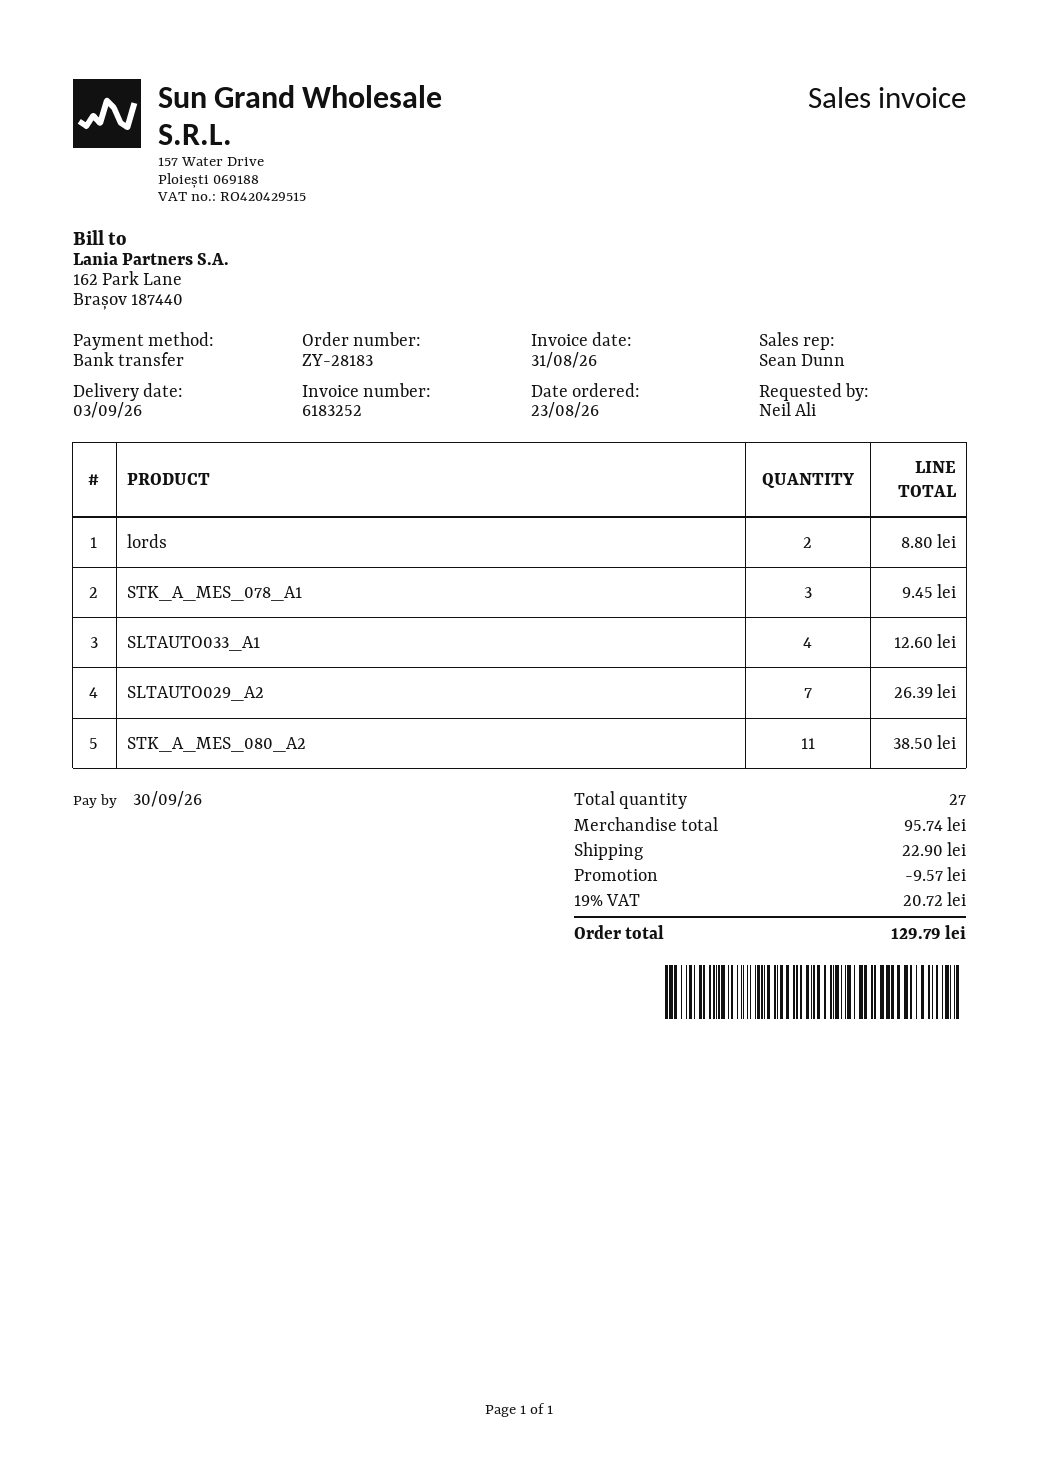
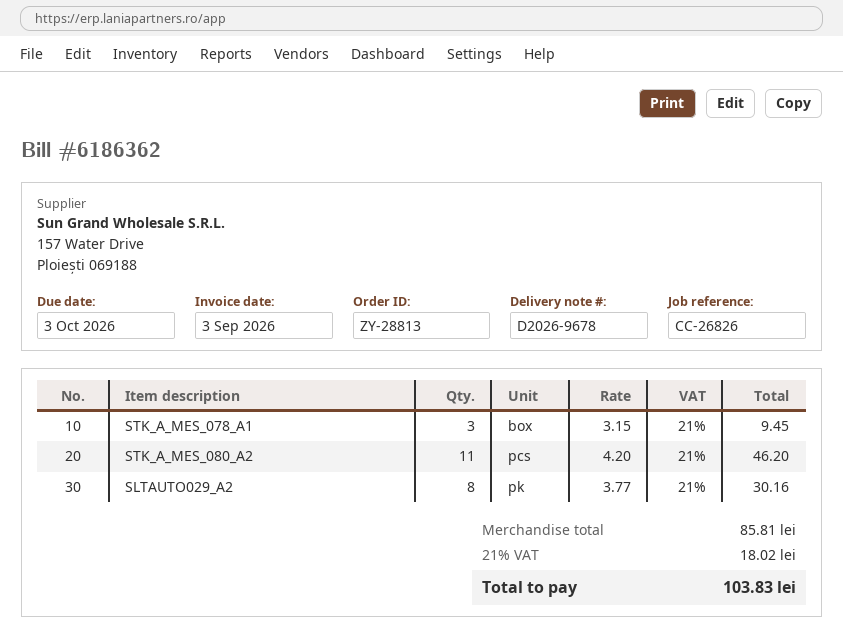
order number: ZY-28183 -> ZY-28813
invoice number: 6183252 -> 6186362
invoice date: 2026-08-31 -> 2026-09-03
due date: 2026-09-30 -> 2026-10-03
lords: 2 for 8.80 -> none
SLTAUTO033_A1: 4 for 12.60 -> none
SLTAUTO029_A2: 7 for 26.39 -> 8 for 30.16
STK_A_MES_080_A2: 11 for 38.50 -> 11 for 46.20
subtotal: 95.74 -> 85.81
discount: 9.57 -> none
shipping: 22.90 -> none
tax: 19% = 20.72 -> 21% = 18.02
total: 129.79 -> 103.83

